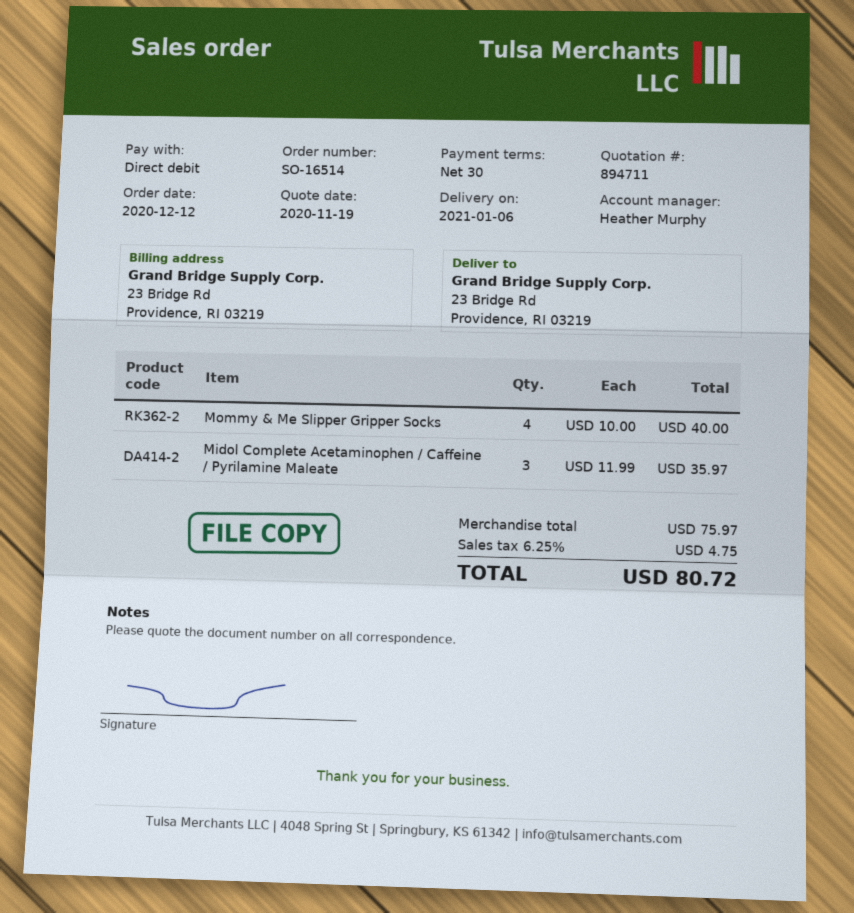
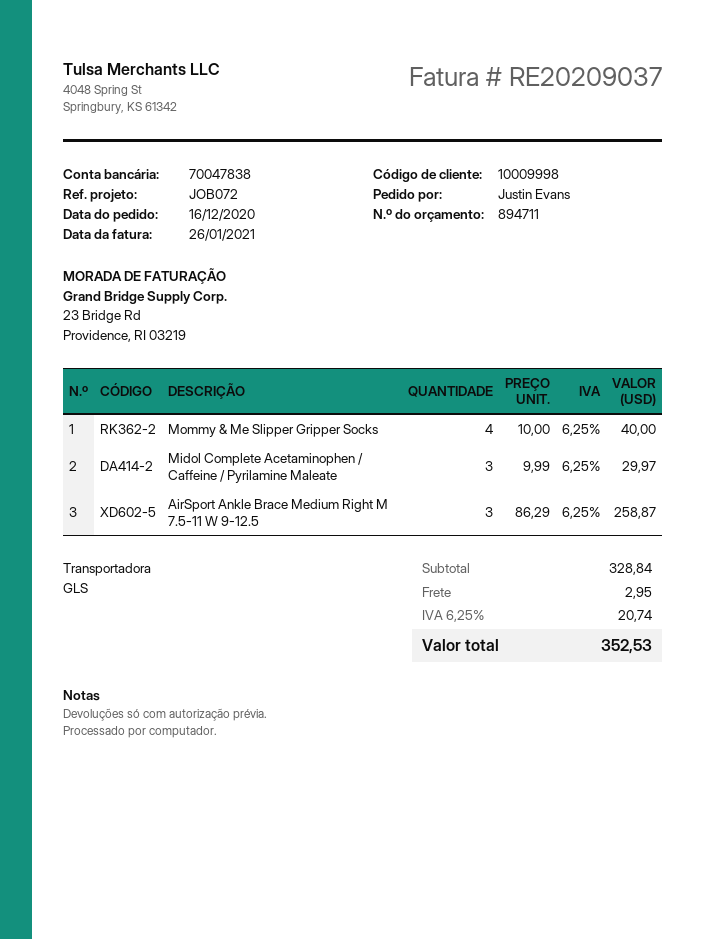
order date: 2020-12-12 -> 2020-12-16
Midol Complete Acetaminophen / Caffeine / Pyrilamine Maleate: 3 x 11.99 = 35.97 -> 3 x 9.99 = 29.97
AirSport Ankle Brace Medium Right M 7.5-11 W 9-12.5: none -> 3 x 86.29 = 258.87
subtotal: 75.97 -> 328.84
shipping: none -> 2.95
tax: 6.25% = 4.75 -> 6.25% = 20.74
total: 80.72 -> 352.53

